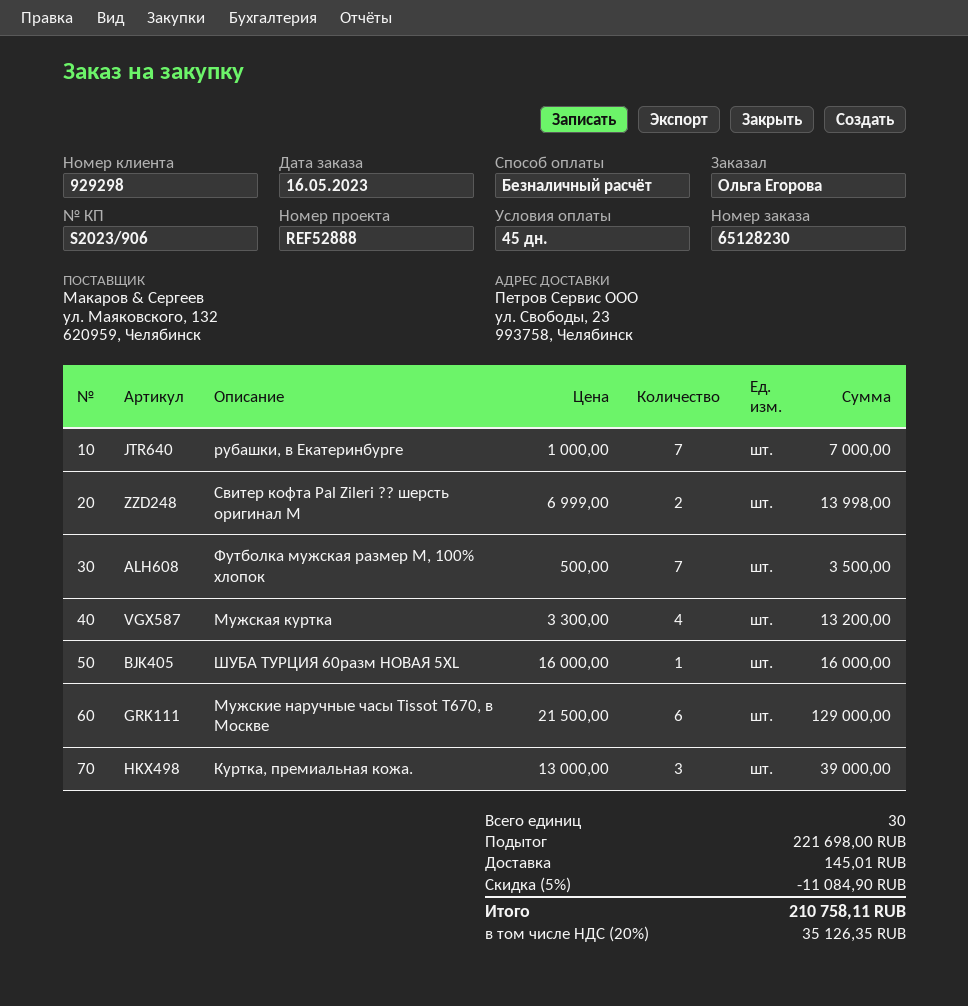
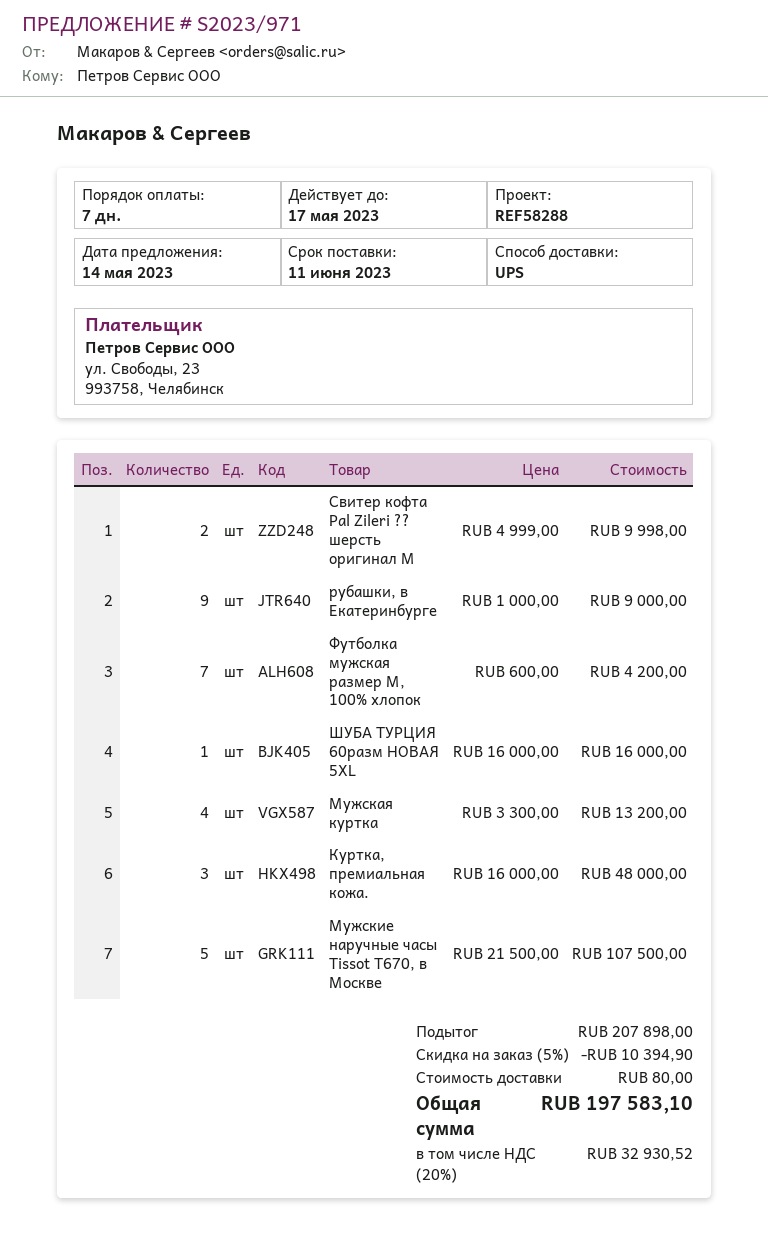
quote number: S2023/906 -> S2023/971
payment terms: 45 days -> 7 days
reference: REF52888 -> REF58288
рубашки, в Екатеринбурге: 7 x 1000.00 = 7000.00 -> 9 x 1000.00 = 9000.00
Свитер кофта Pal Zileri ?? шерсть оригинал М: 2 x 6999.00 = 13998.00 -> 2 x 4999.00 = 9998.00
Футболка мужская размер М, 100% хлопок: 7 x 500.00 = 3500.00 -> 7 x 600.00 = 4200.00
Мужские наручные часы Tissot T670, в Москве: 6 x 21500.00 = 129000.00 -> 5 x 21500.00 = 107500.00
Куртка, премиальная кожа.: 3 x 13000.00 = 39000.00 -> 3 x 16000.00 = 48000.00
subtotal: 221698.00 -> 207898.00
discount: 5% = 11084.90 -> 5% = 10394.90
shipping: 145.01 -> 80.00
tax: 20% = 35126.35 -> 20% = 32930.52
total: 210758.11 -> 197583.10

